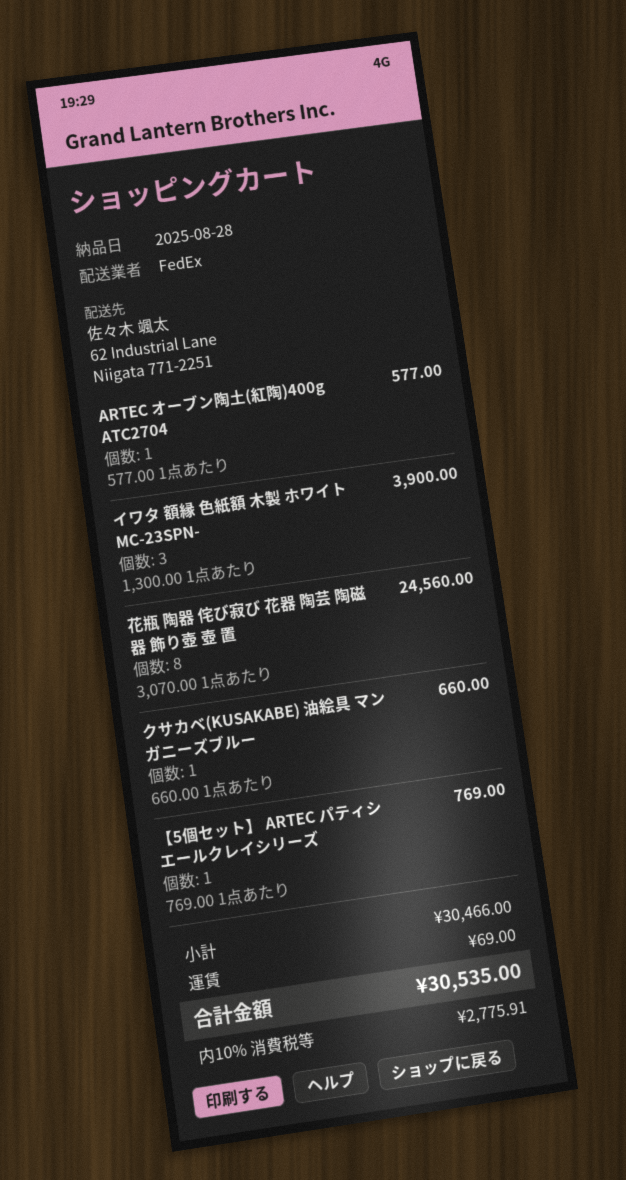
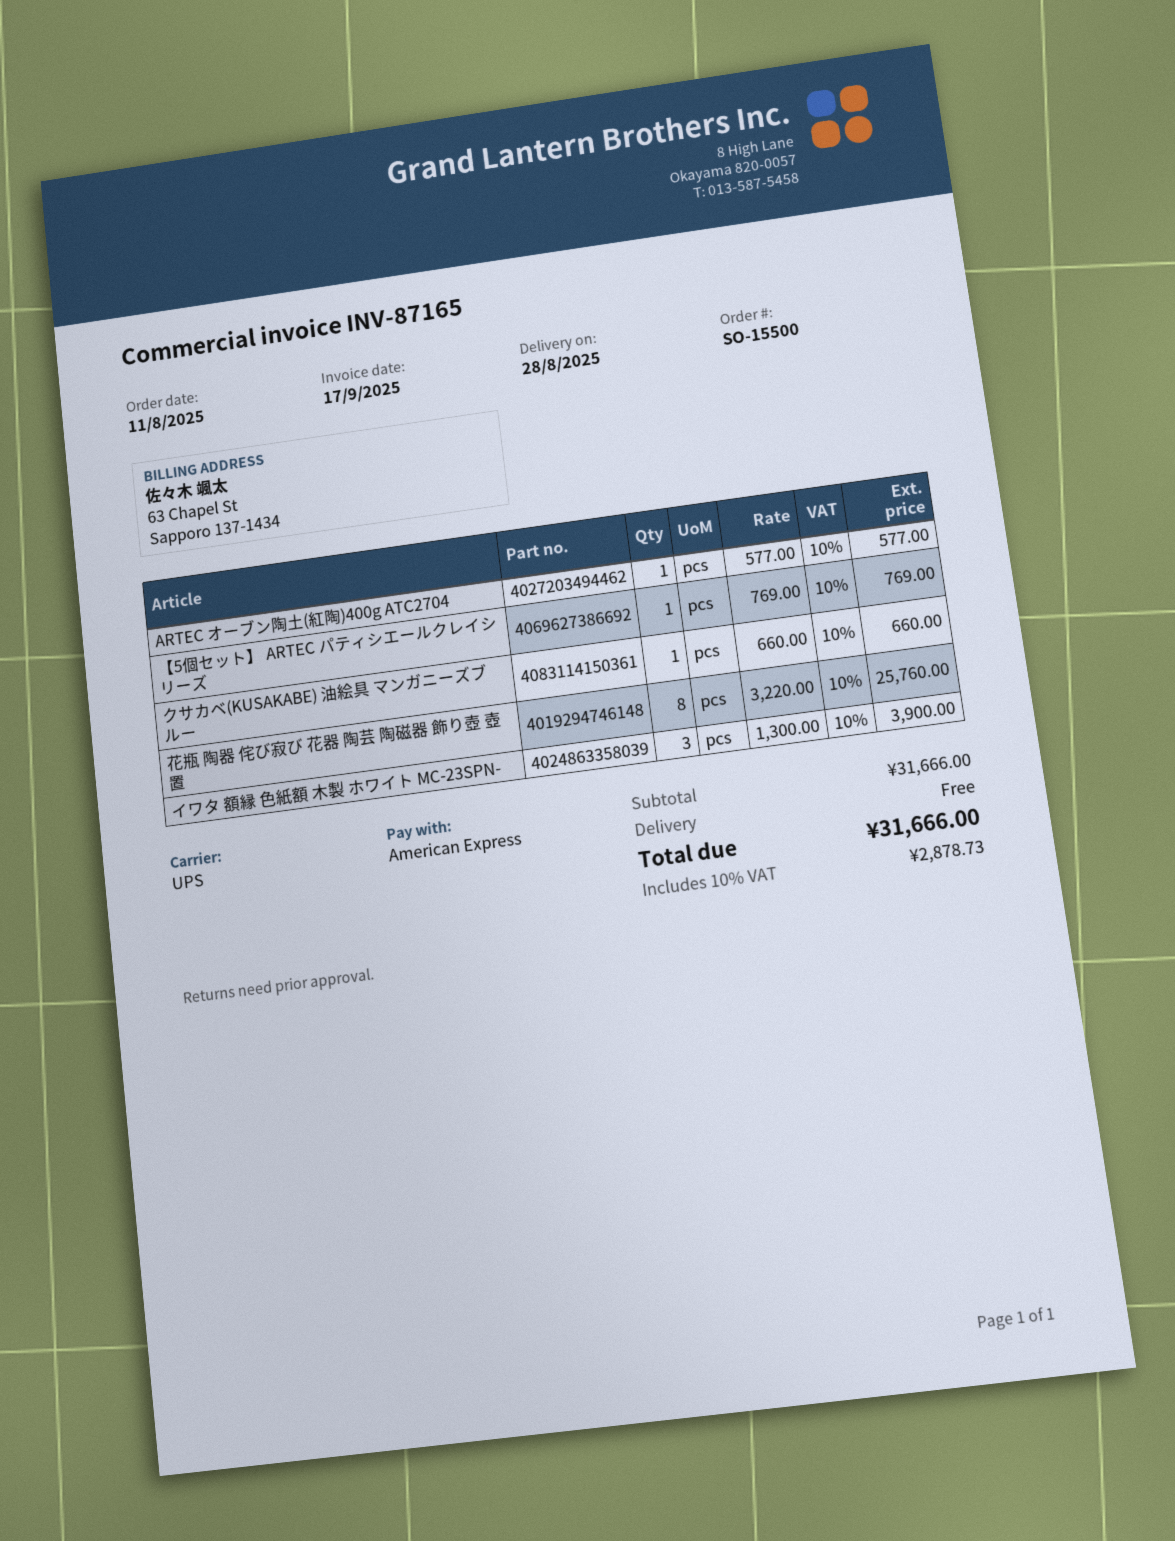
shipping method: FedEx -> UPS
花瓶 陶器 侘び寂び 花器 陶芸 陶磁器 飾り壺 壺 置: 8 x 3070.00 = 24560.00 -> 8 x 3220.00 = 25760.00
subtotal: 30466.00 -> 31666.00
shipping: 69.00 -> 0.00
tax: 10% = 2775.91 -> 10% = 2878.73
total: 30535.00 -> 31666.00

